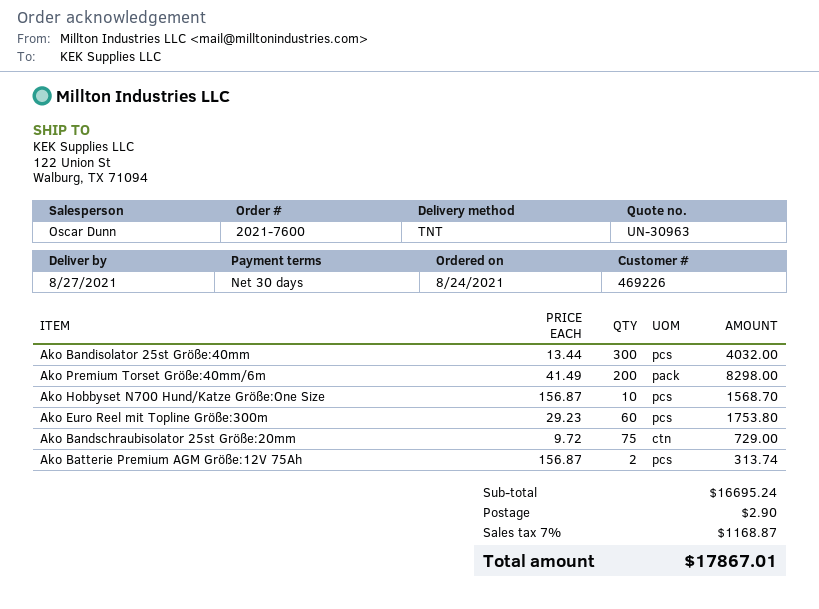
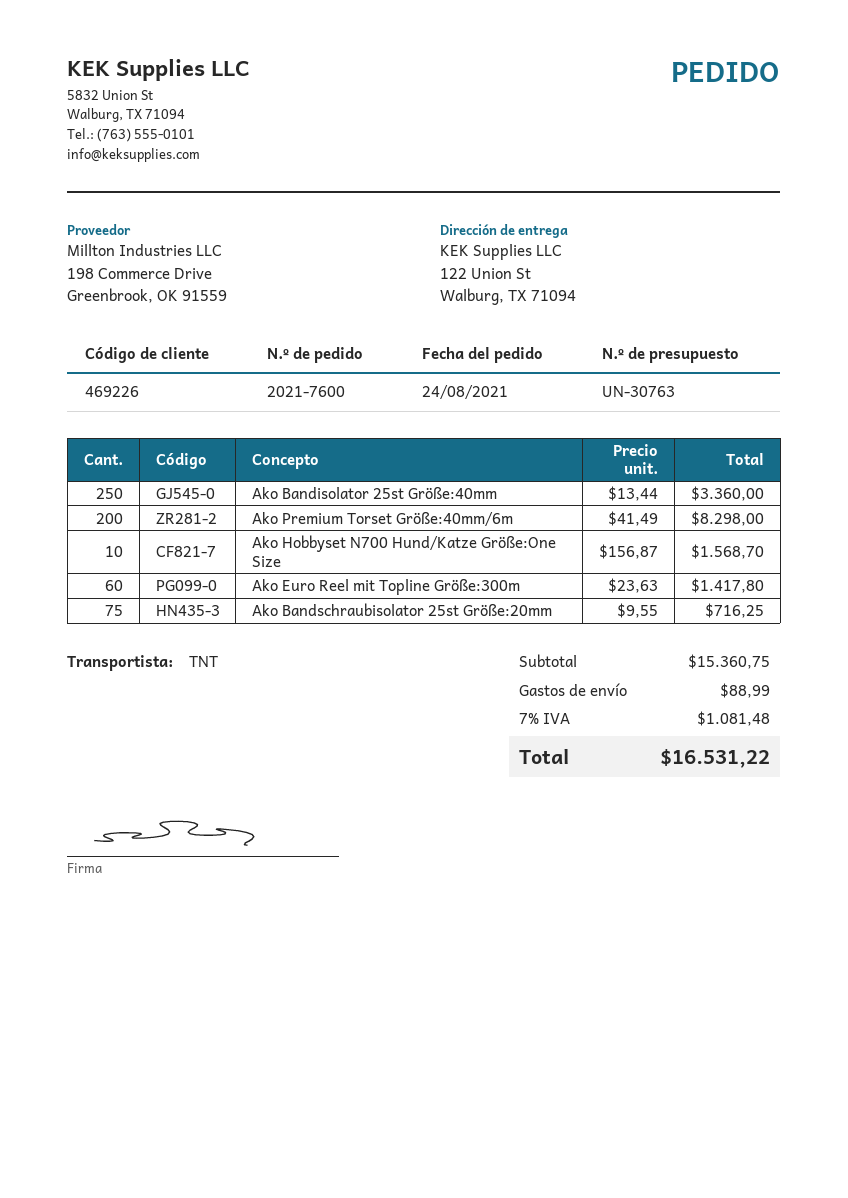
quote number: UN-30963 -> UN-30763
Ako Bandisolator 25st Größe:40mm: 300 x 13.44 = 4032.00 -> 250 x 13.44 = 3360.00
Ako Euro Reel mit Topline Größe:300m: 60 x 29.23 = 1753.80 -> 60 x 23.63 = 1417.80
Ako Bandschraubisolator 25st Größe:20mm: 75 x 9.72 = 729.00 -> 75 x 9.55 = 716.25
Ako Batterie Premium AGM Größe:12V 75Ah: 2 x 156.87 = 313.74 -> none
subtotal: 16695.24 -> 15360.75
shipping: 2.90 -> 88.99
tax: 7% = 1168.87 -> 7% = 1081.48
total: 17867.01 -> 16531.22

